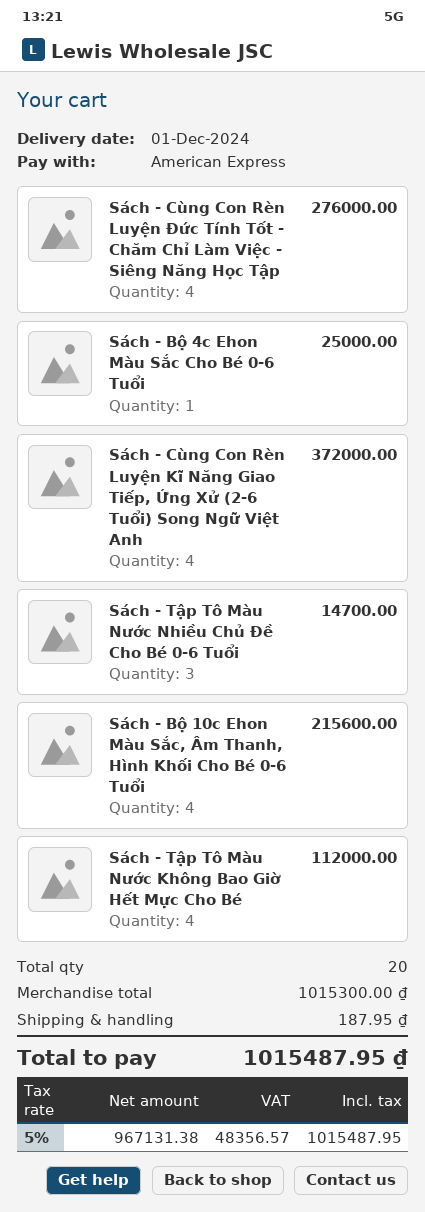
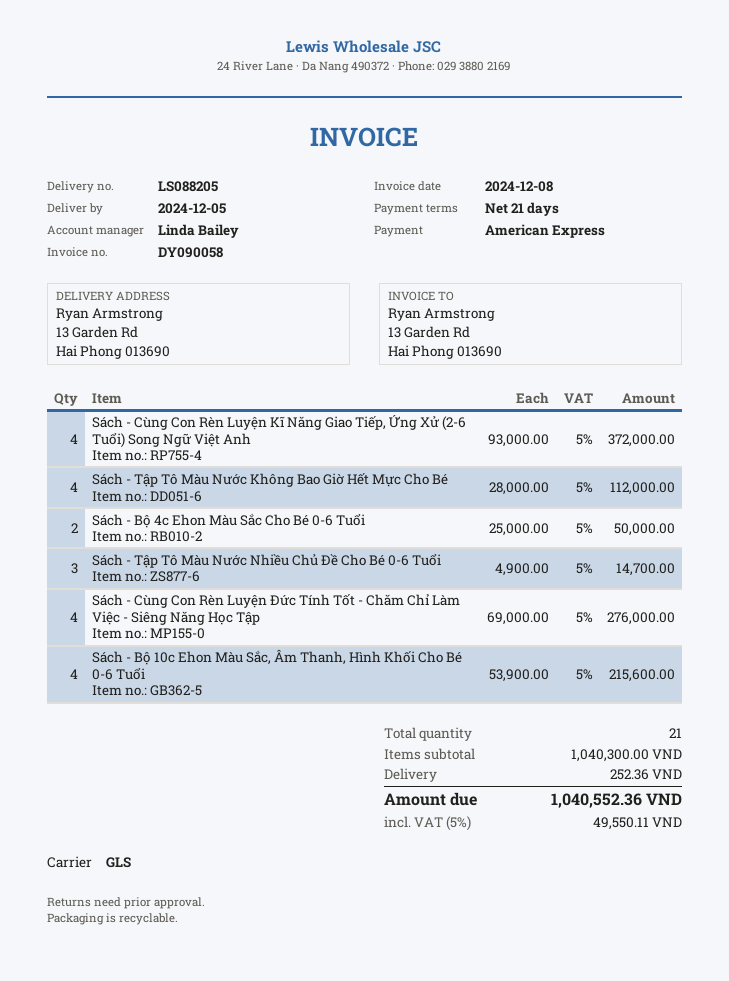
delivery date: 2024-12-01 -> 2024-12-05
Sách - Bộ 4c Ehon Màu Sắc Cho Bé 0-6 Tuổi: 1 for 25000.00 -> 2 for 50000.00
total quantity: 20 -> 21
subtotal: 1015300.00 -> 1040300.00
shipping: 187.95 -> 252.36
tax: 5% = 48356.57 -> 5% = 49550.11
total: 1015487.95 -> 1040552.36

